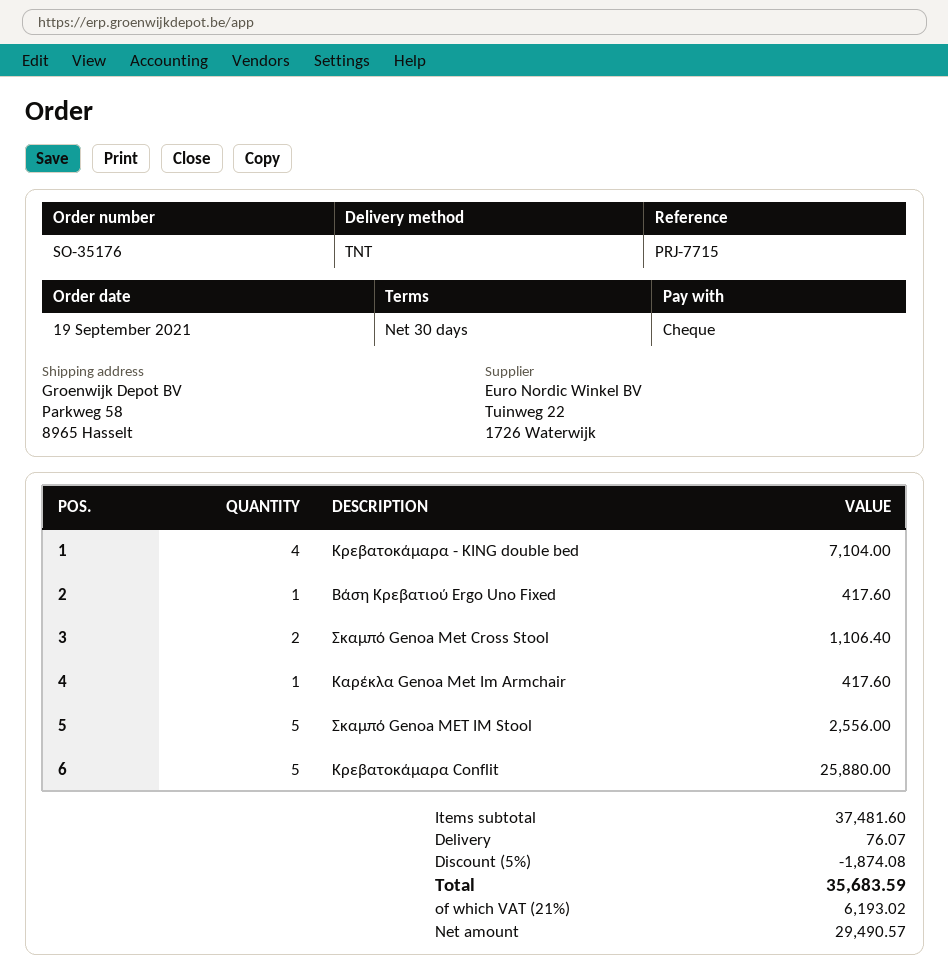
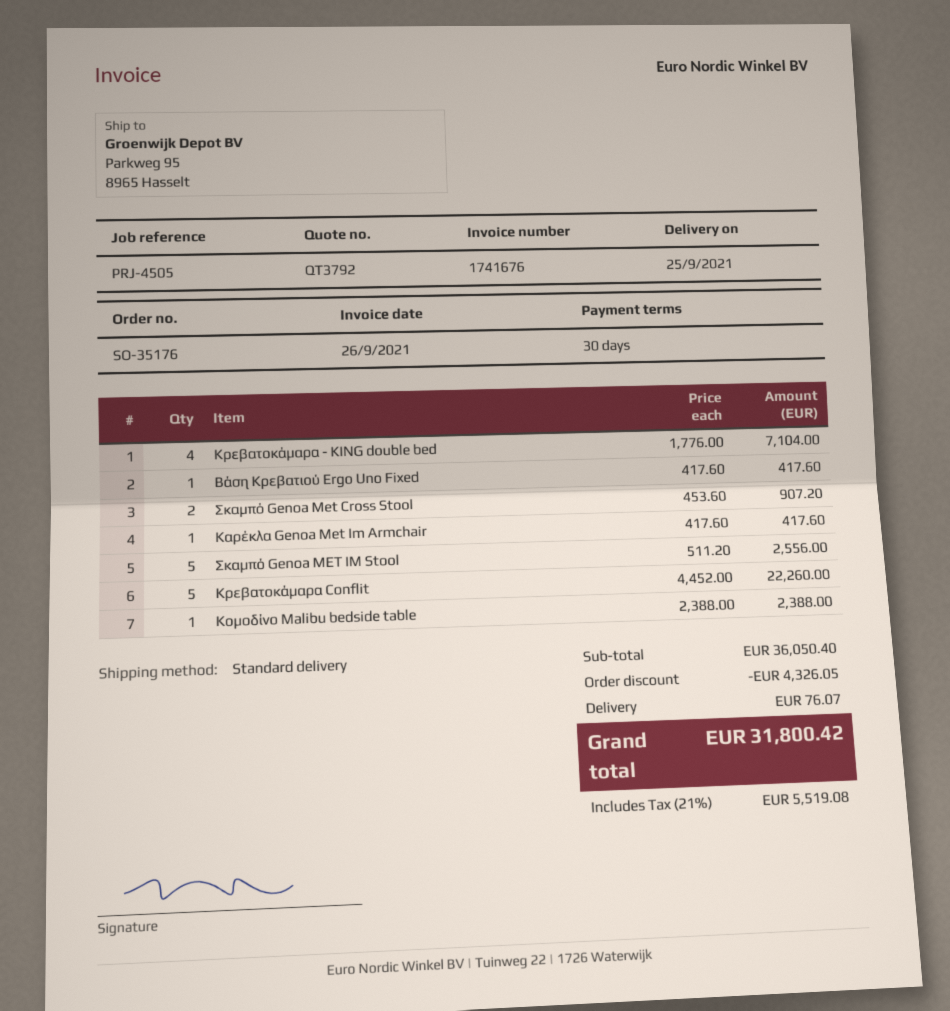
reference: PRJ-7715 -> PRJ-4505
shipping method: TNT -> standard
ship to: Parkweg 58, 8965 Hasselt -> Parkweg 95, 8965 Hasselt
Σκαμπό Genoa Met Cross Stool: 2 for 1106.40 -> 2 for 907.20
Κρεβατοκάμαρα Conflit: 5 for 25880.00 -> 5 for 22260.00
Κομοδίνο Malibu bedside table: none -> 1 for 2388.00
subtotal: 37481.60 -> 36050.40
discount: 1874.08 -> 4326.05
tax: 21% = 6193.02 -> 21% = 5519.08
total: 35683.59 -> 31800.42

